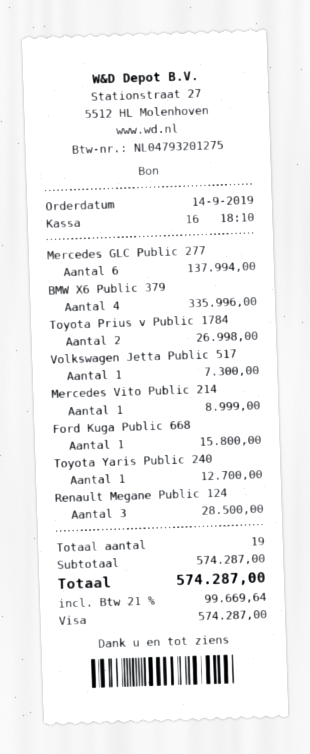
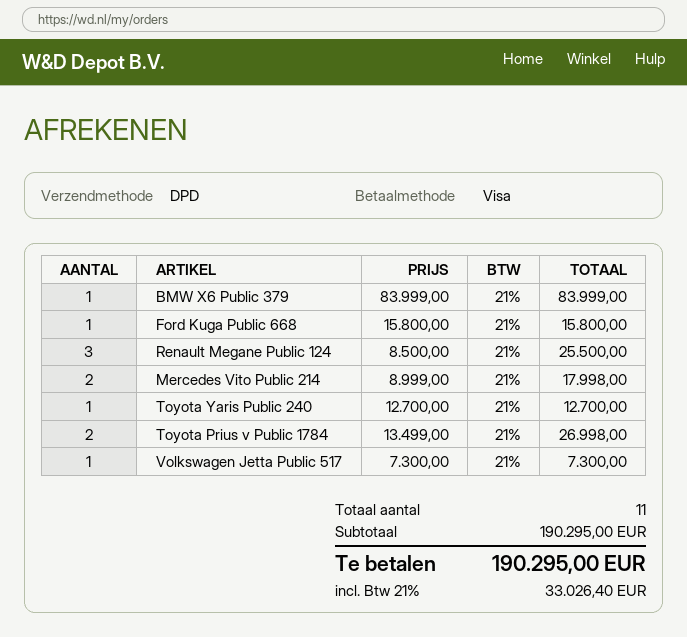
Mercedes GLC Public 277: 6 for 137994.00 -> none
BMW X6 Public 379: 4 for 335996.00 -> 1 for 83999.00
Mercedes Vito Public 214: 1 for 8999.00 -> 2 for 17998.00
Renault Megane Public 124: 3 for 28500.00 -> 3 for 25500.00
total quantity: 19 -> 11
subtotal: 574287.00 -> 190295.00
tax: 21% = 99669.64 -> 21% = 33026.40
total: 574287.00 -> 190295.00

